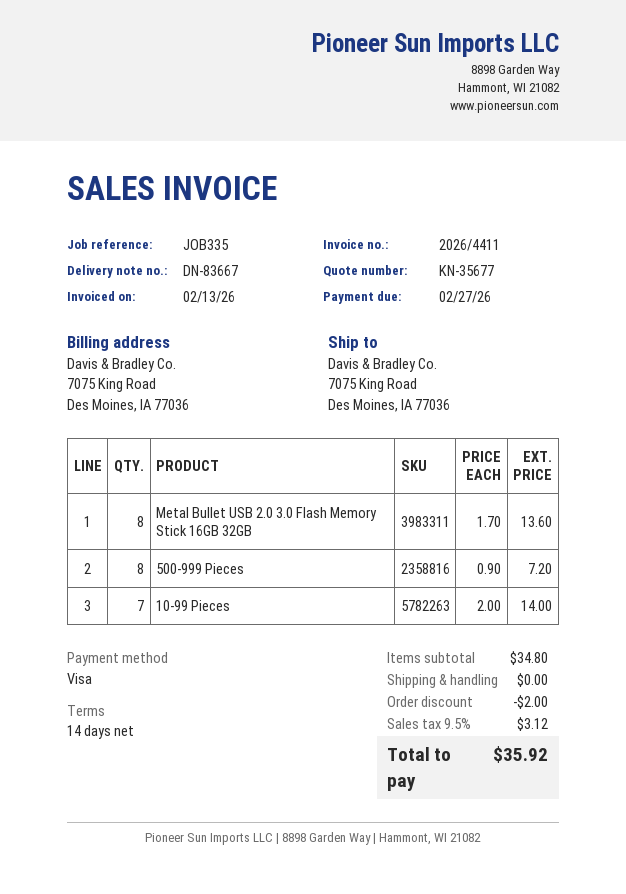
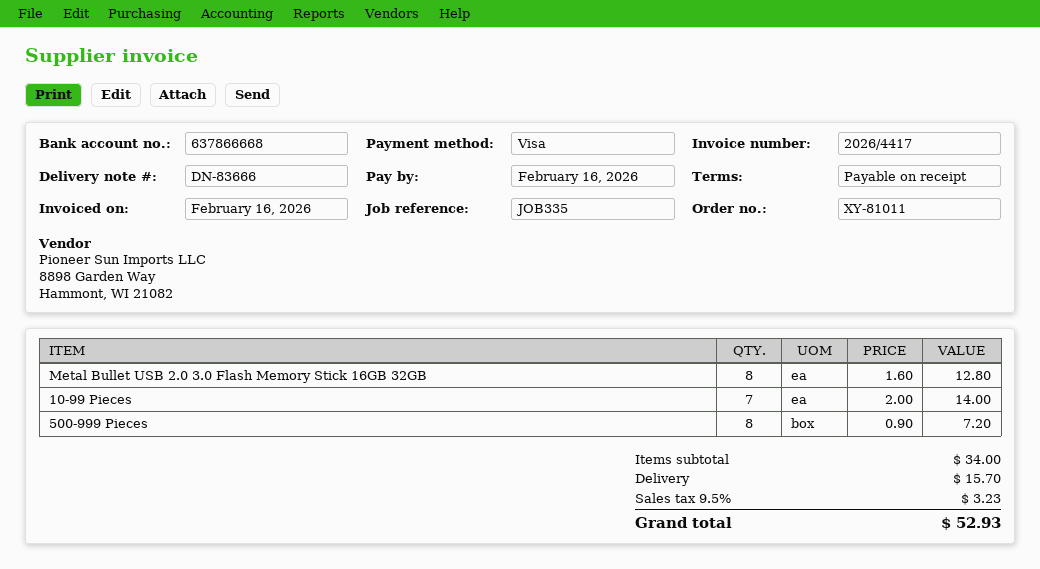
delivery note number: DN-83667 -> DN-83666
invoice number: 2026/4411 -> 2026/4417
invoice date: 2026-02-13 -> 2026-02-16
payment terms: 14 days -> on receipt
due date: 2026-02-27 -> 2026-02-16
Metal Bullet USB 2.0 3.0 Flash Memory Stick 16GB 32GB: 8 x 1.70 = 13.60 -> 8 x 1.60 = 12.80
subtotal: 34.80 -> 34.00
discount: 2.00 -> none
shipping: 0.00 -> 15.70
tax: 9.5% = 3.12 -> 9.5% = 3.23
total: 35.92 -> 52.93

